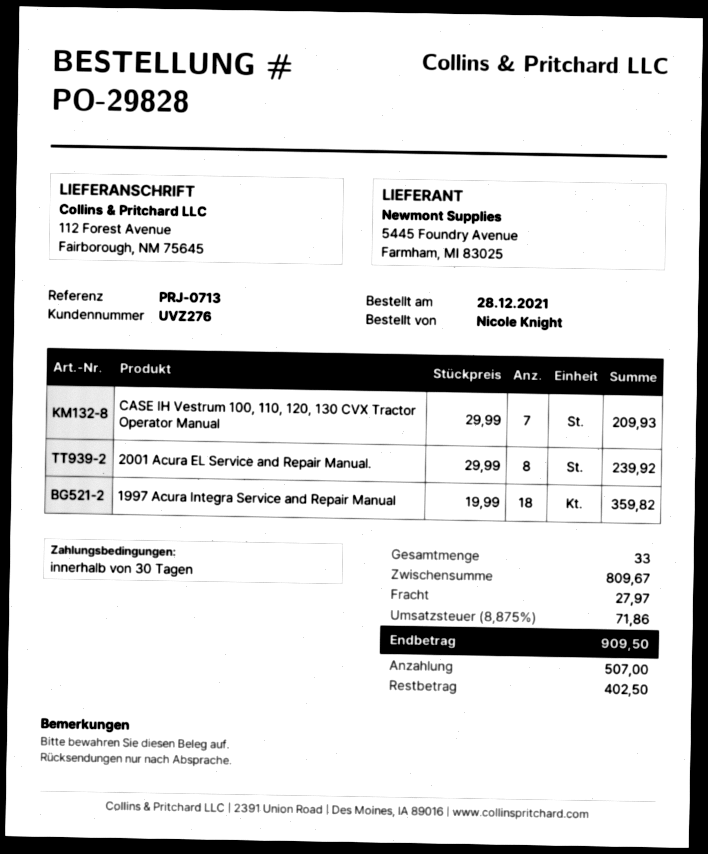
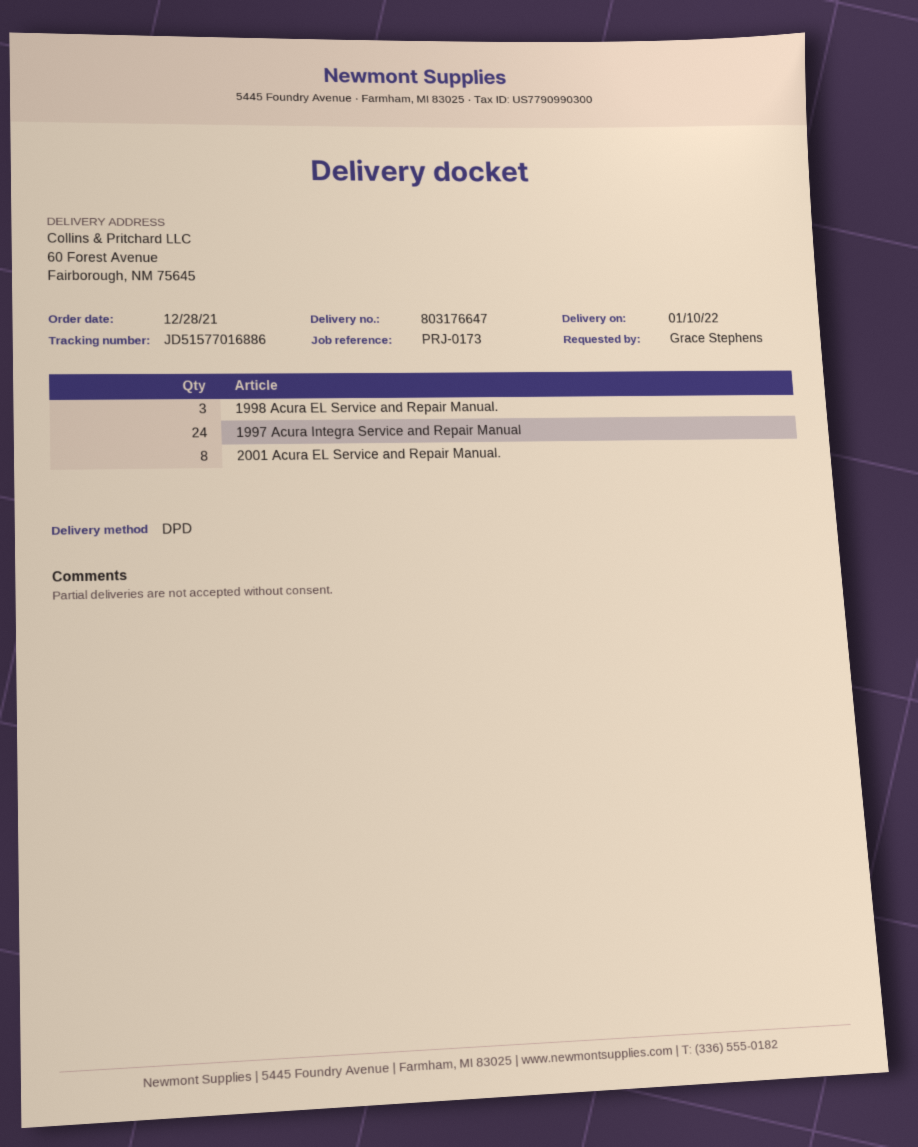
reference: PRJ-0713 -> PRJ-0173
ordered by: Nicole Knight -> Grace Stephens
ship to: 112 Forest Avenue, Fairborough, NM 75645 -> 60 Forest Avenue, Fairborough, NM 75645
CASE IH Vestrum 100, 110, 120, 130 CVX Tractor Operator Manual: 7 -> none
1997 Acura Integra Service and Repair Manual: 18 -> 24
1998 Acura EL Service and Repair Manual.: none -> 3

